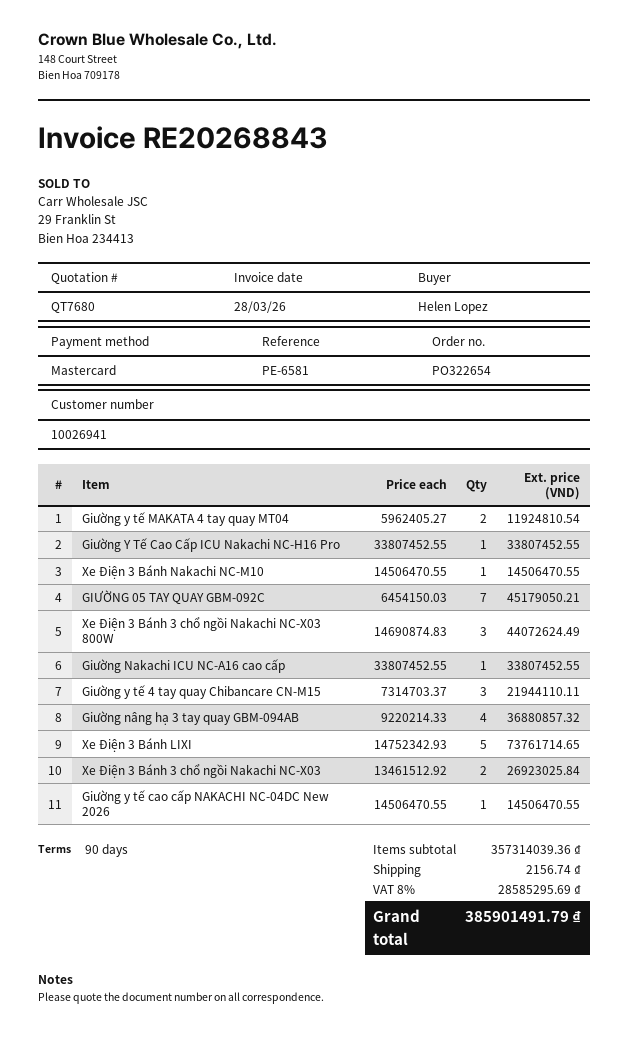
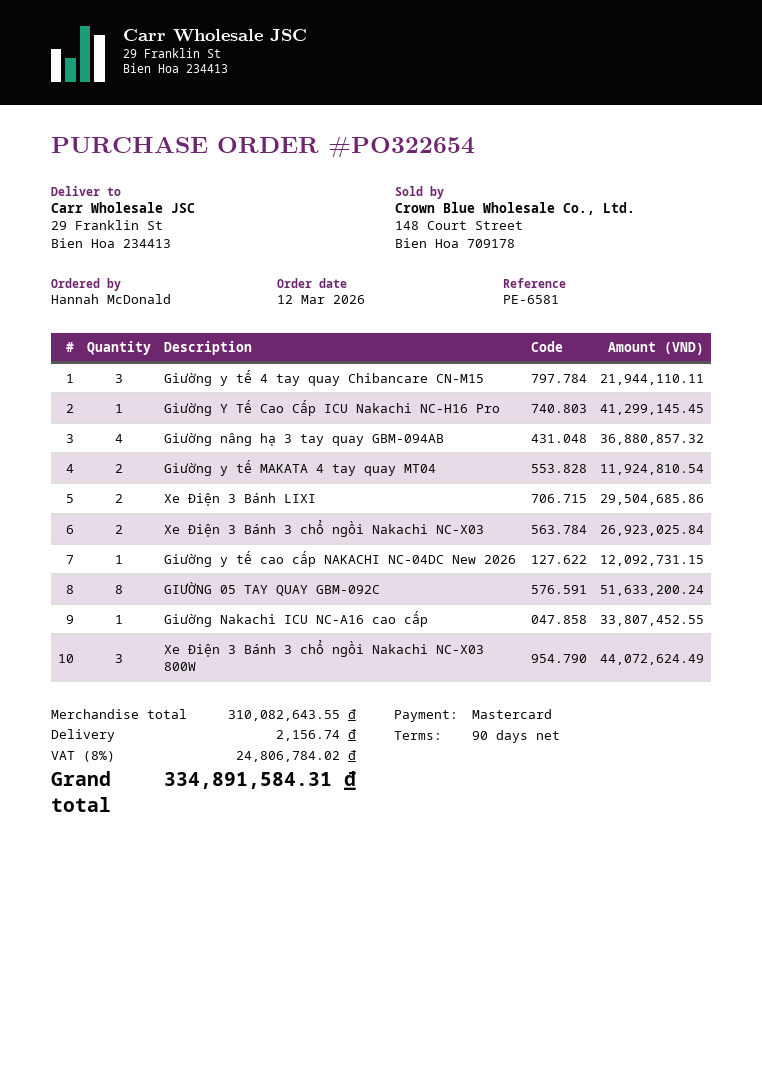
ordered by: Helen Lopez -> Hannah McDonald
Giường Y Tế Cao Cấp ICU Nakachi NC-H16 Pro: 1 for 33807452.55 -> 1 for 41299145.45
Xe Điện 3 Bánh Nakachi NC-M10: 1 for 14506470.55 -> none
GIƯỜNG 05 TAY QUAY GBM-092C: 7 for 45179050.21 -> 8 for 51633200.24
Xe Điện 3 Bánh LIXI: 5 for 73761714.65 -> 2 for 29504685.86
Giường y tế cao cấp NAKACHI NC-04DC New 2026: 1 for 14506470.55 -> 1 for 12092731.15
subtotal: 357314039.36 -> 310082643.55
tax: 8% = 28585295.69 -> 8% = 24806784.02
total: 385901491.79 -> 334891584.31

